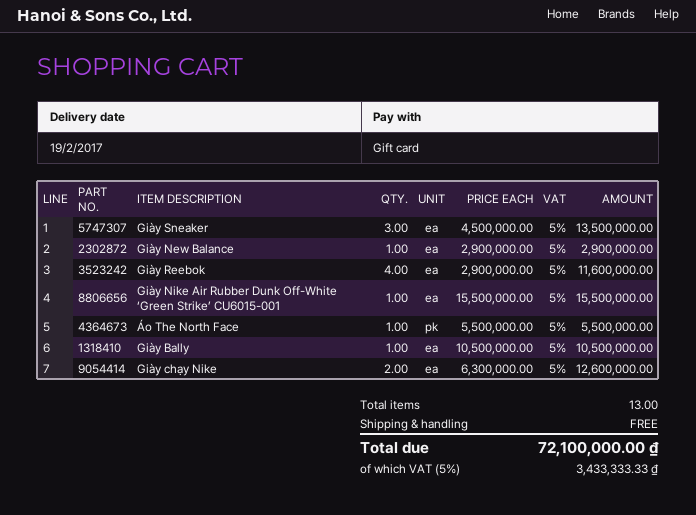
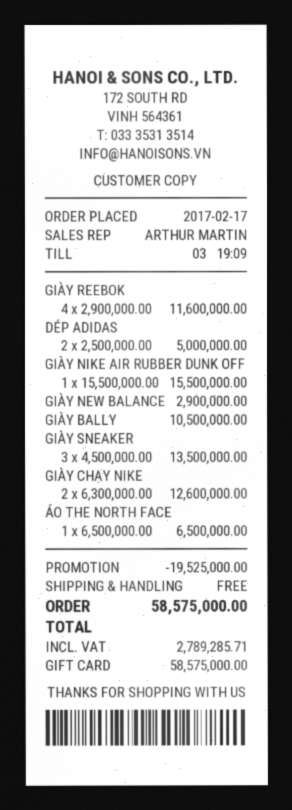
Áo The North Face: 1 x 5500000.00 = 5500000.00 -> 1 x 6500000.00 = 6500000.00
DÉP ADIDAS: none -> 2 x 2500000.00 = 5000000.00
discount: none -> 19525000.00
tax: 3433333.33 -> 2789285.71
total: 72100000.00 -> 58575000.00

